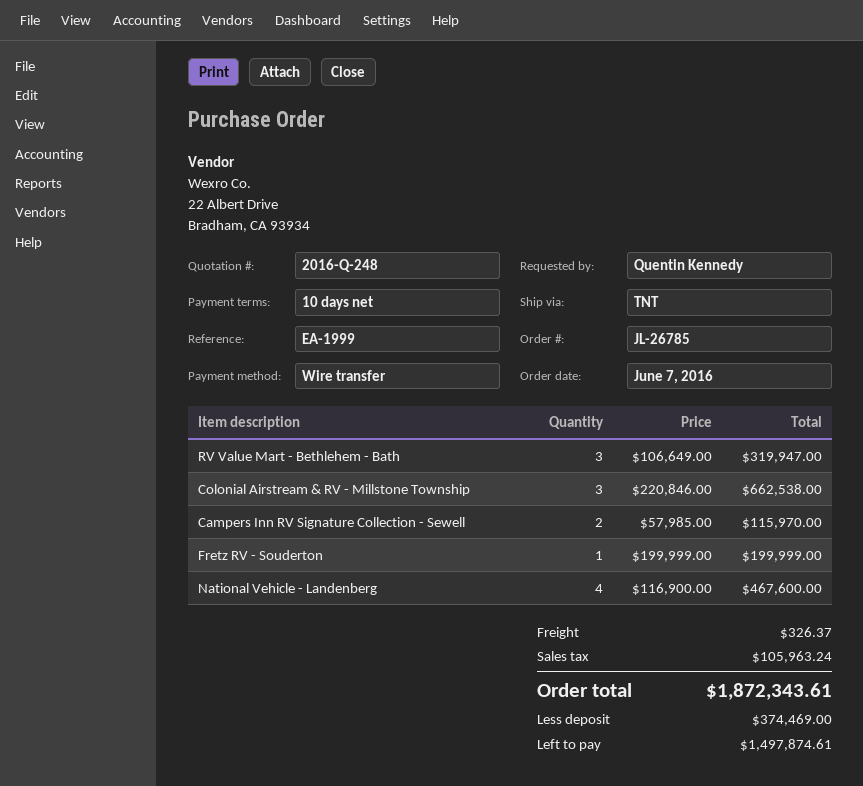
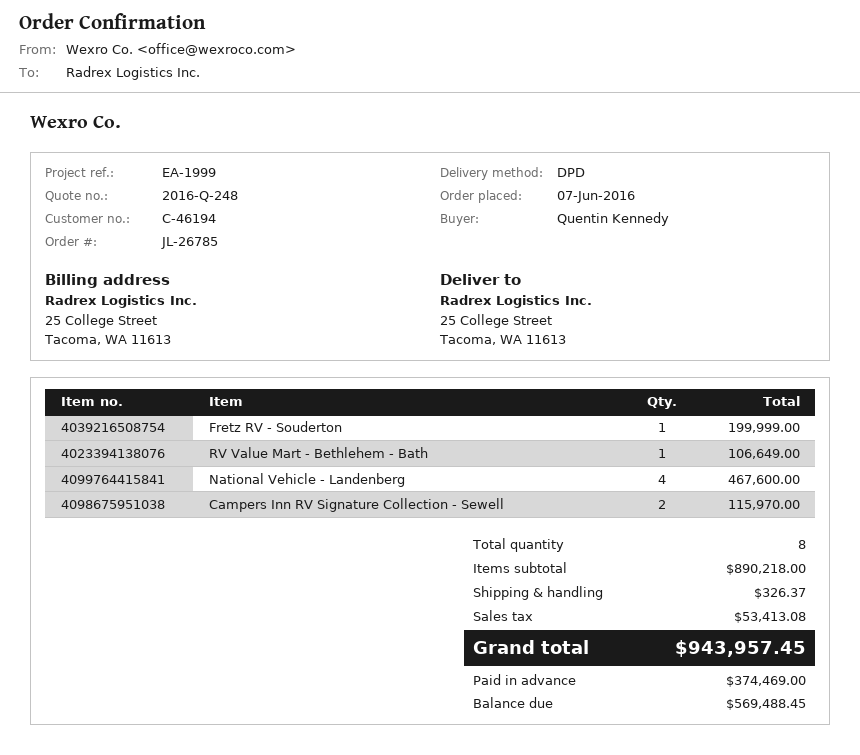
shipping method: TNT -> DPD
RV Value Mart - Bethlehem - Bath: 3 for 319947.00 -> 1 for 106649.00
Colonial Airstream & RV - Millstone Township: 3 for 662538.00 -> none
tax: 105963.24 -> 53413.08
total: 1872343.61 -> 943957.45
balance: 1497874.61 -> 569488.45

